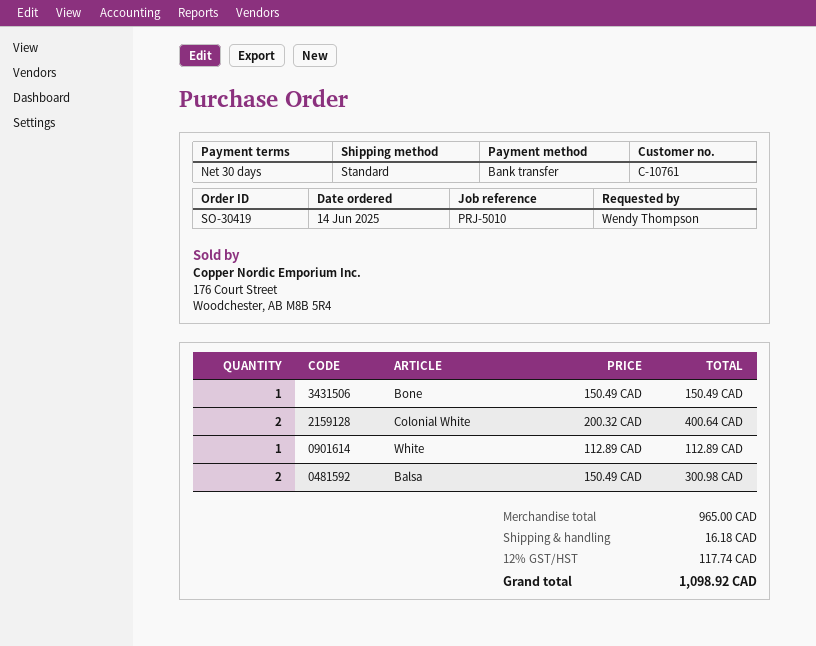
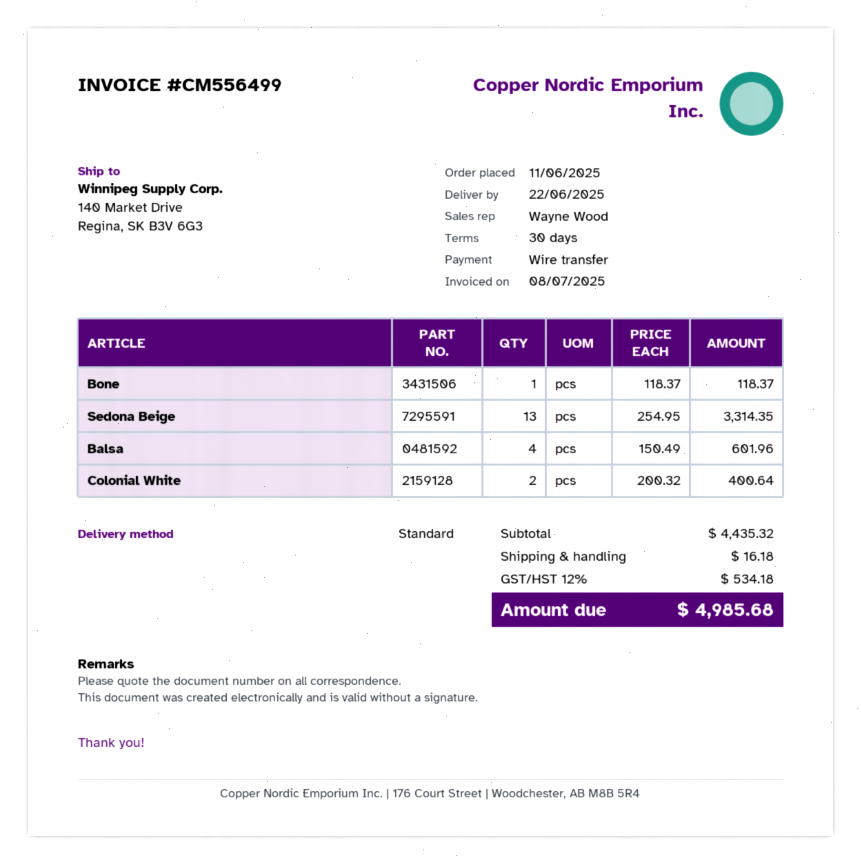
order date: 2025-06-14 -> 2025-06-11
Bone: 1 x 150.49 = 150.49 -> 1 x 118.37 = 118.37
White: 1 x 112.89 = 112.89 -> none
Balsa: 2 x 150.49 = 300.98 -> 4 x 150.49 = 601.96
Sedona Beige: none -> 13 x 254.95 = 3314.35
subtotal: 965.00 -> 4435.32
tax: 12% = 117.74 -> 12% = 534.18
total: 1098.92 -> 4985.68

